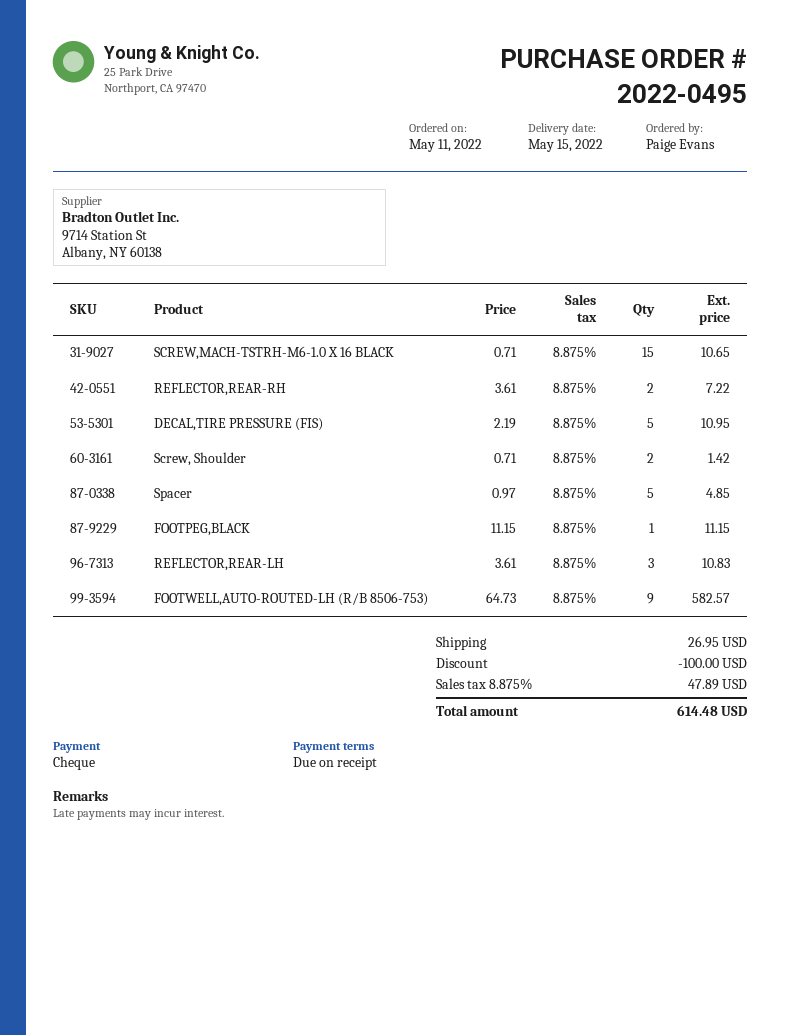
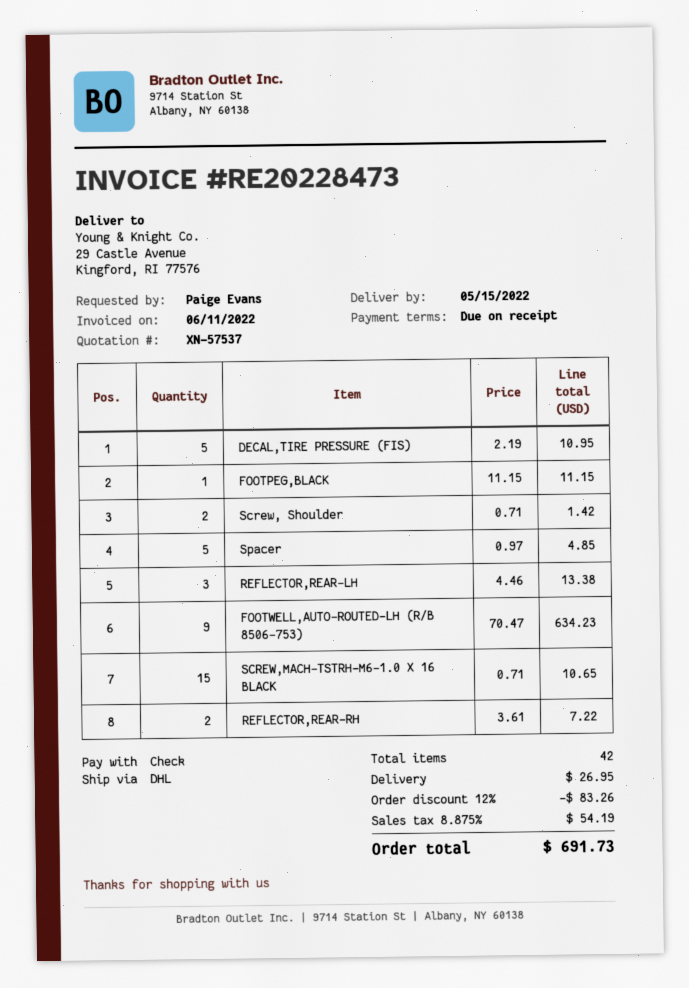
REFLECTOR,REAR-LH: 3 x 3.61 = 10.83 -> 3 x 4.46 = 13.38
FOOTWELL,AUTO-ROUTED-LH (R/B 8506-753): 9 x 64.73 = 582.57 -> 9 x 70.47 = 634.23
discount: 100.00 -> 83.26
tax: 8.875% = 47.89 -> 8.875% = 54.19
total: 614.48 -> 691.73

